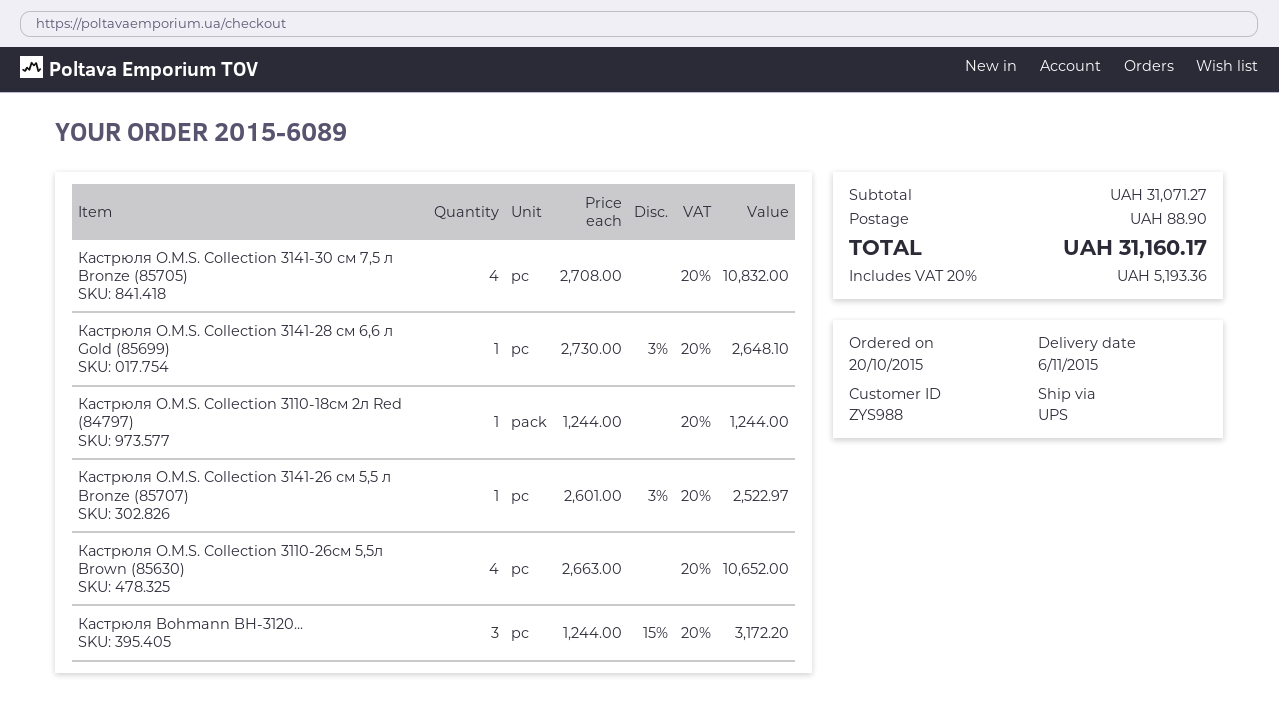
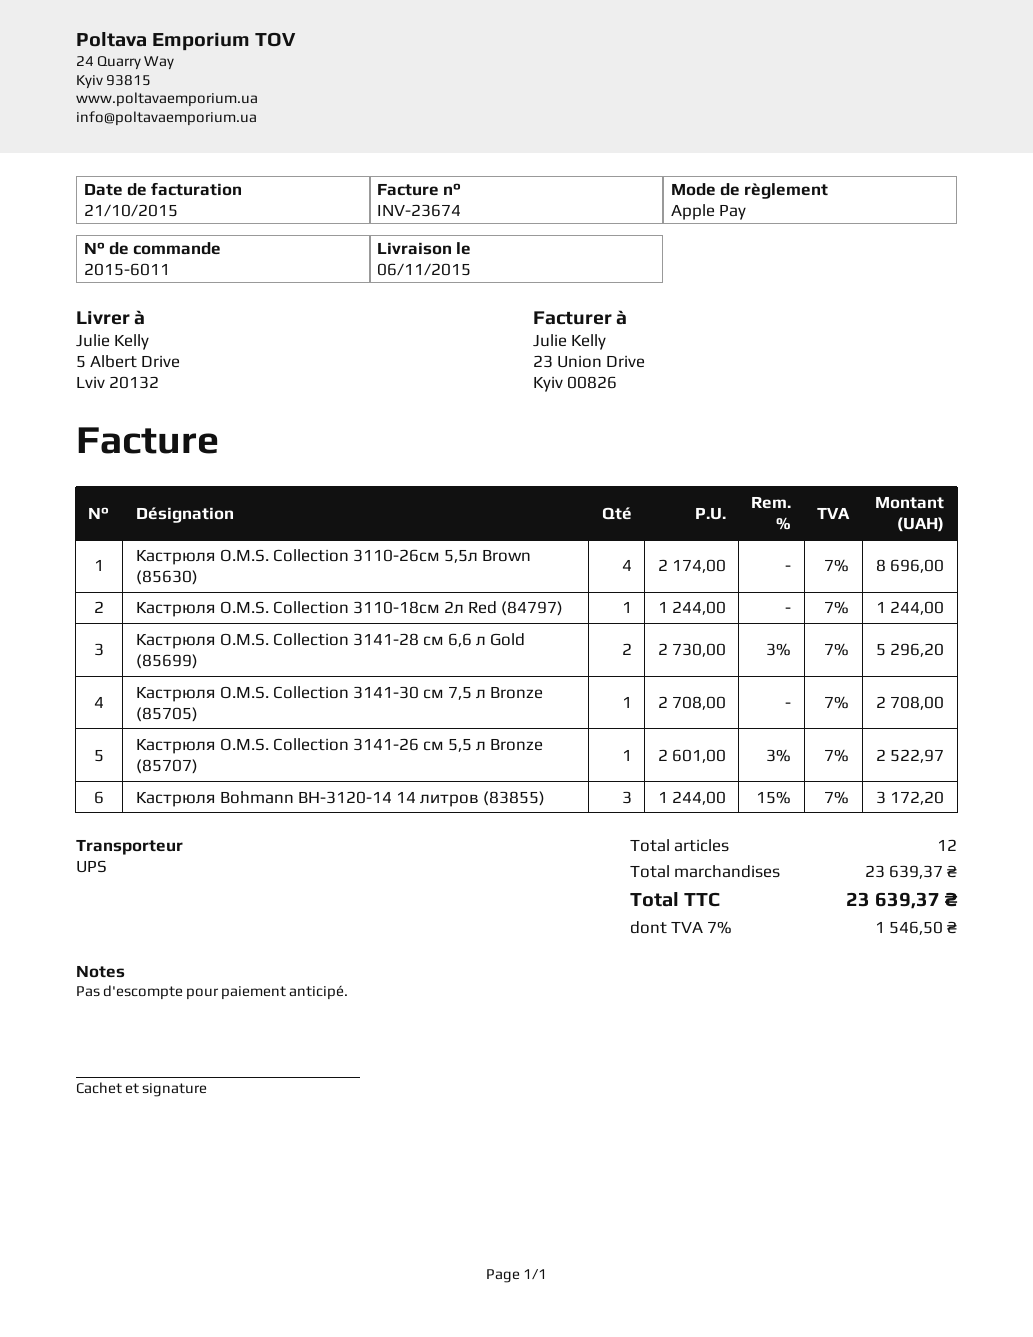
order number: 2015-6089 -> 2015-6011
Кастрюля O.M.S. Collection 3141-30 см 7,5 л Bronze (85705): 4 x 2708.00 = 10832.00 -> 1 x 2708.00 = 2708.00
Кастрюля O.M.S. Collection 3141-28 см 6,6 л Gold (85699): 1 x 2730.00 - 3% = 2648.10 -> 2 x 2730.00 - 3% = 5296.20
Кастрюля O.M.S. Collection 3110-26см 5,5л Brown (85630): 4 x 2663.00 = 10652.00 -> 4 x 2174.00 = 8696.00
subtotal: 31071.27 -> 23639.37
shipping: 88.90 -> none
tax: 20% = 5193.36 -> 7% = 1546.50
total: 31160.17 -> 23639.37

